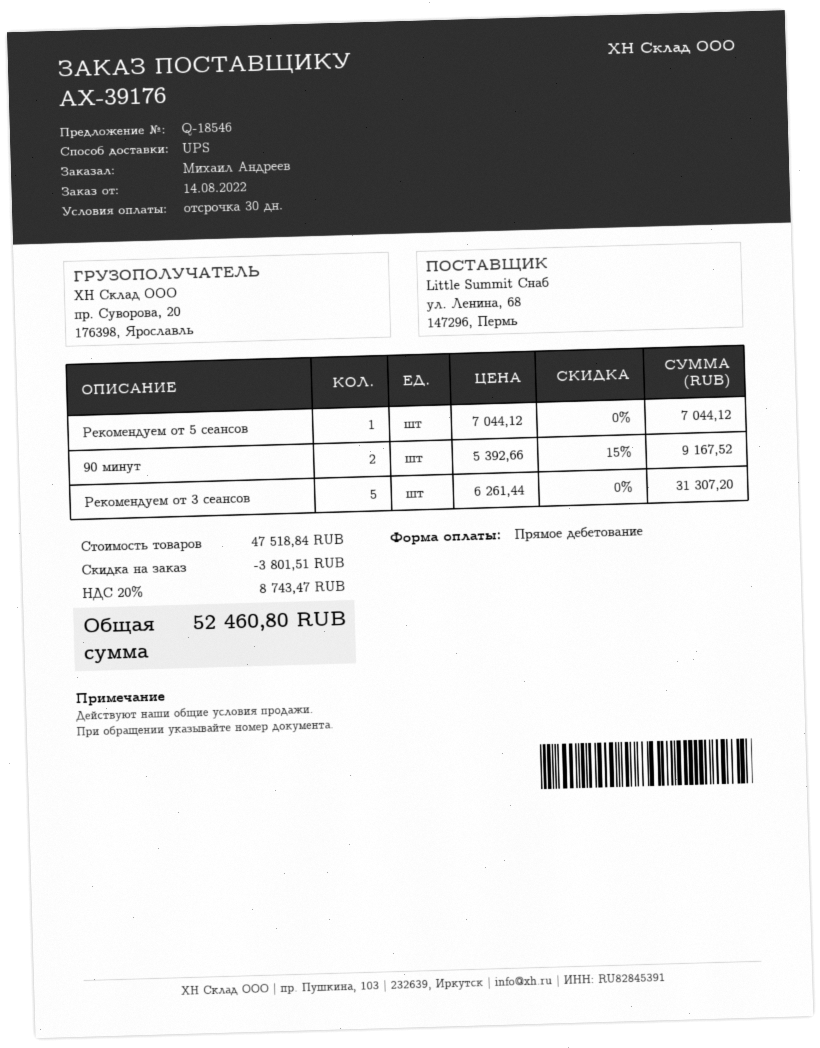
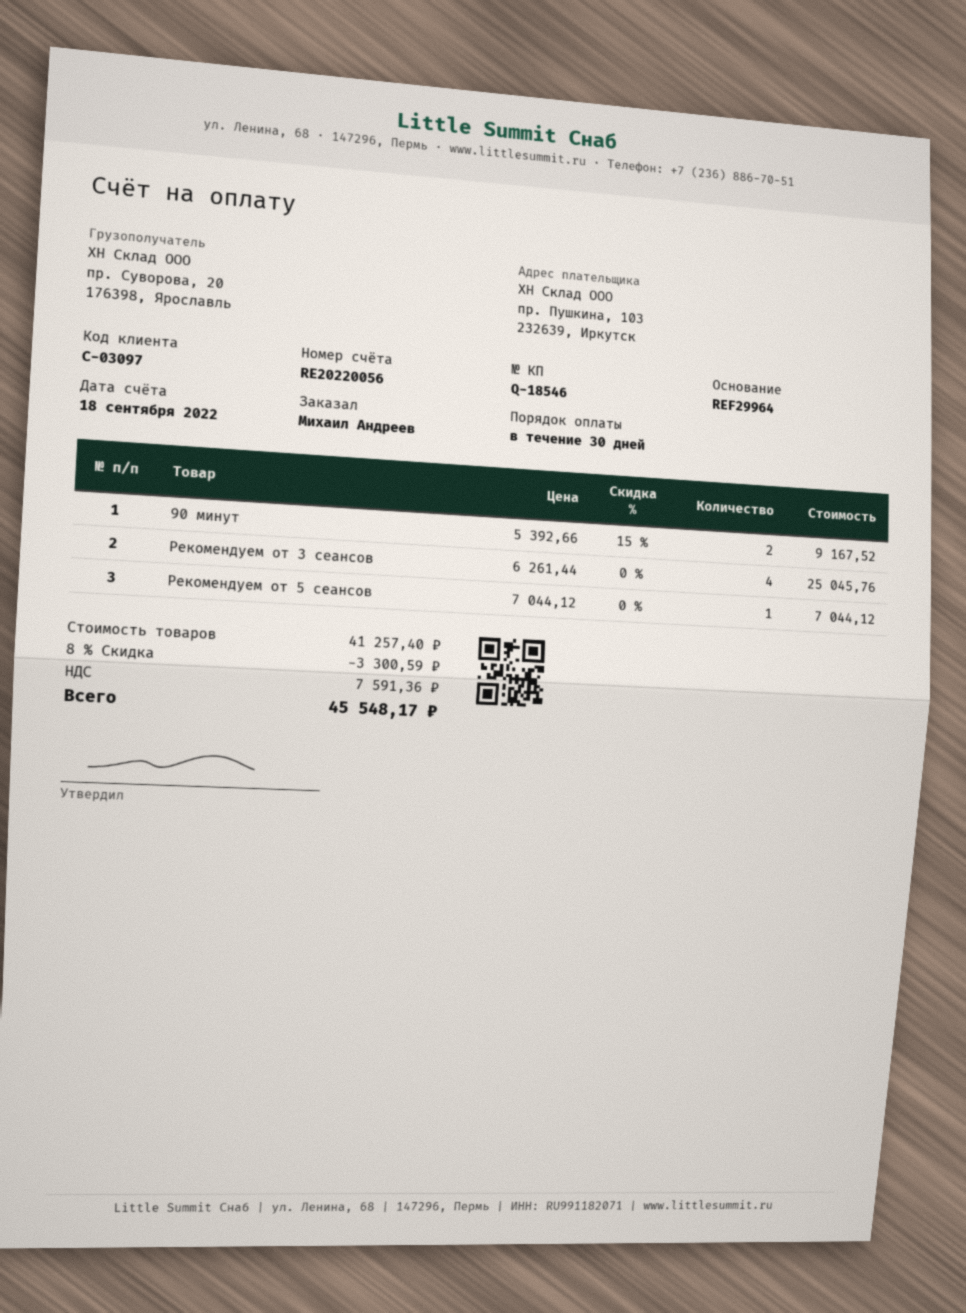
Рекомендуем от 3 сеансов: 5 x 6261.44 = 31307.20 -> 4 x 6261.44 = 25045.76
subtotal: 47518.84 -> 41257.40
discount: 3801.51 -> 3300.59
tax: 8743.47 -> 7591.36
total: 52460.80 -> 45548.17

